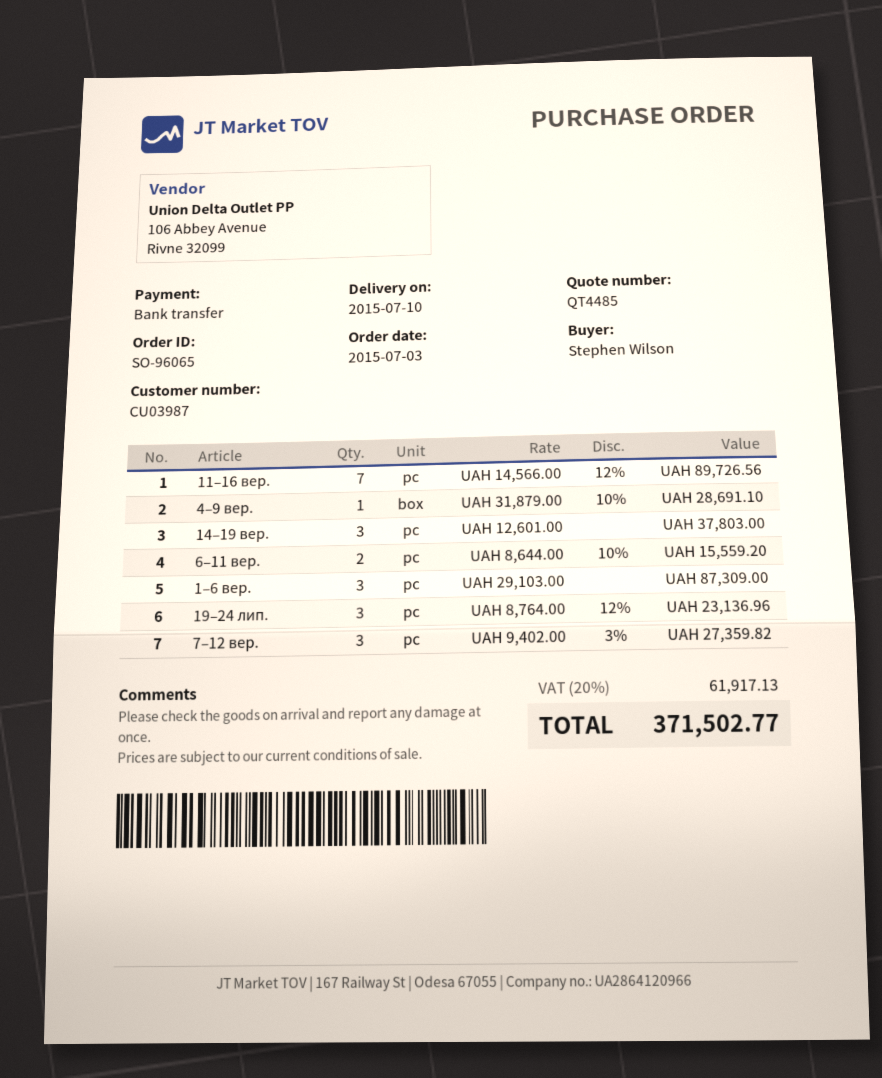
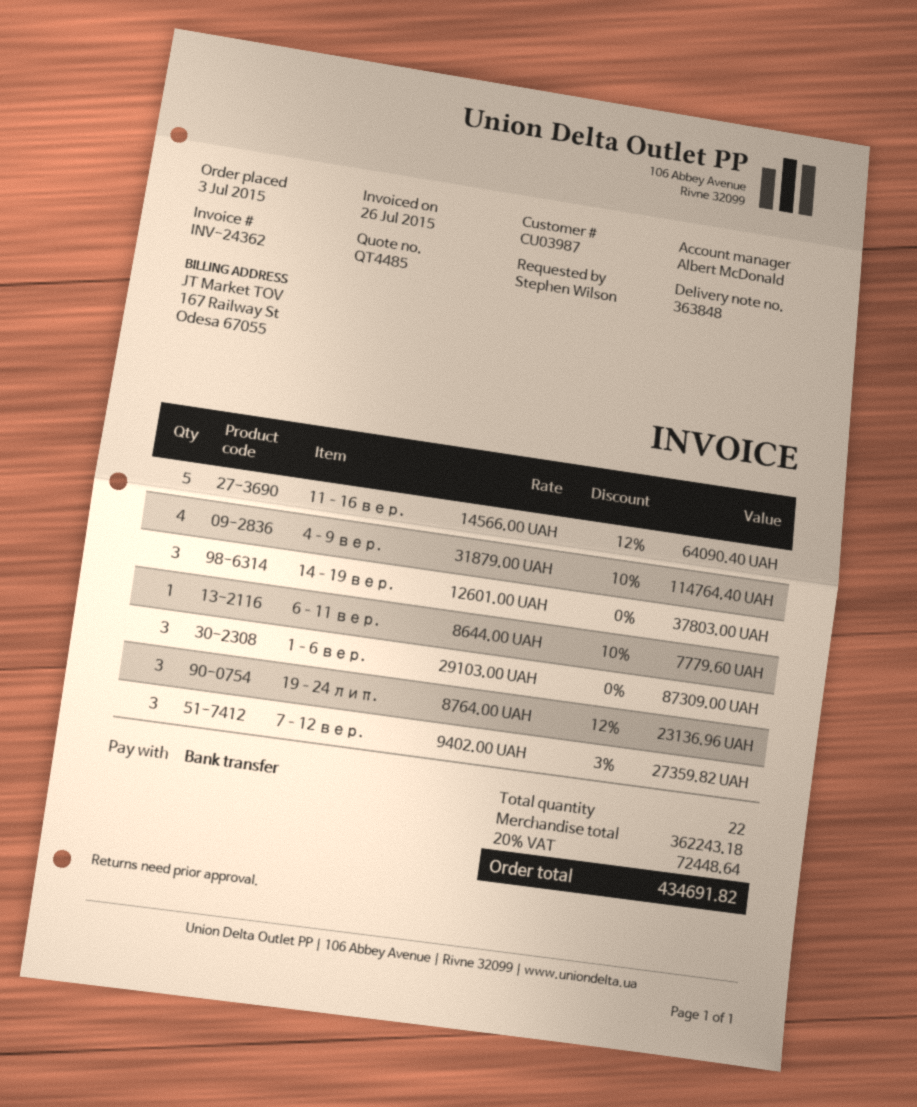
11–16 вер.: 7 x 14566.00 - 12% = 89726.56 -> 5 x 14566.00 - 12% = 64090.40
4–9 вер.: 1 x 31879.00 - 10% = 28691.10 -> 4 x 31879.00 - 10% = 114764.40
6–11 вер.: 2 x 8644.00 - 10% = 15559.20 -> 1 x 8644.00 - 10% = 7779.60
tax: 20% = 61917.13 -> 20% = 72448.64
total: 371502.77 -> 434691.82

